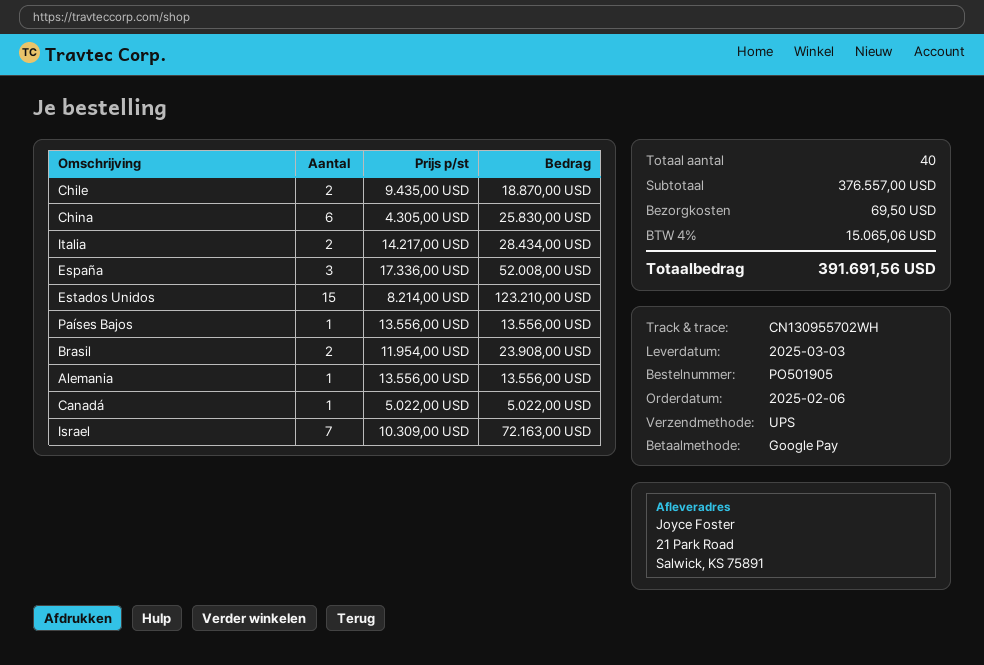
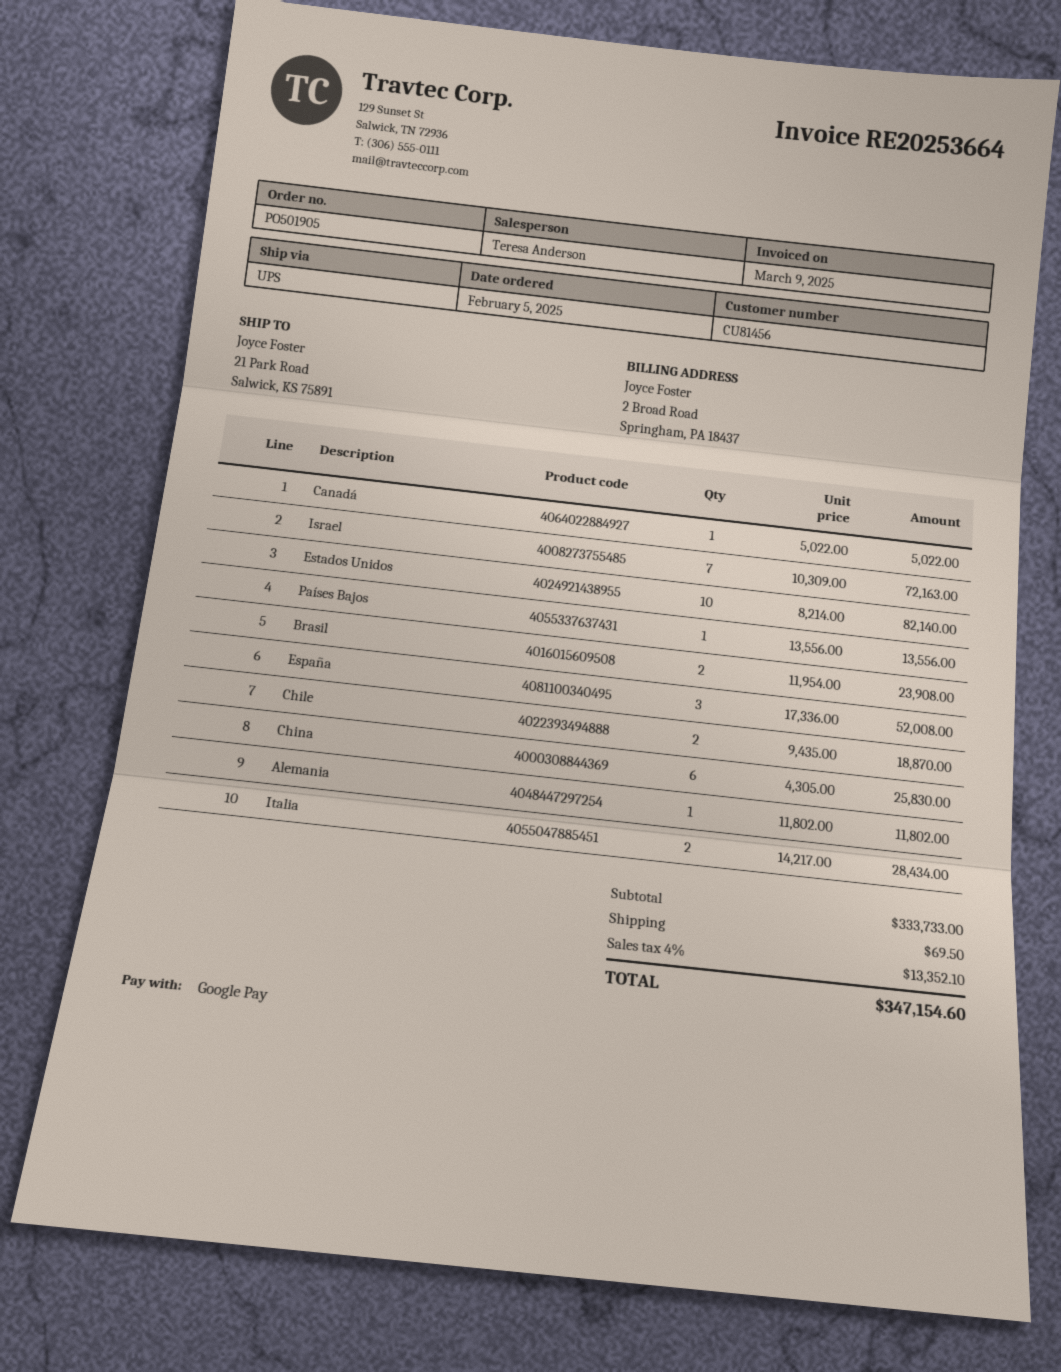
order date: 2025-02-06 -> 2025-02-05
Estados Unidos: 15 x 8214.00 = 123210.00 -> 10 x 8214.00 = 82140.00
Alemania: 1 x 13556.00 = 13556.00 -> 1 x 11802.00 = 11802.00
subtotal: 376557.00 -> 333733.00
tax: 4% = 15065.06 -> 4% = 13352.10
total: 391691.56 -> 347154.60

